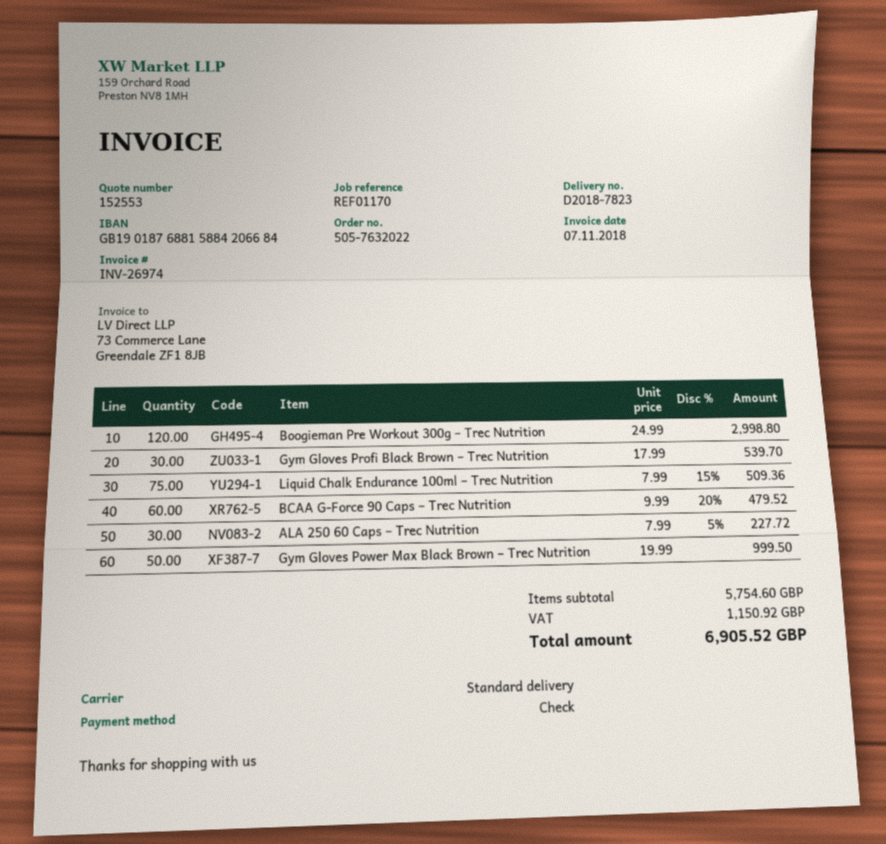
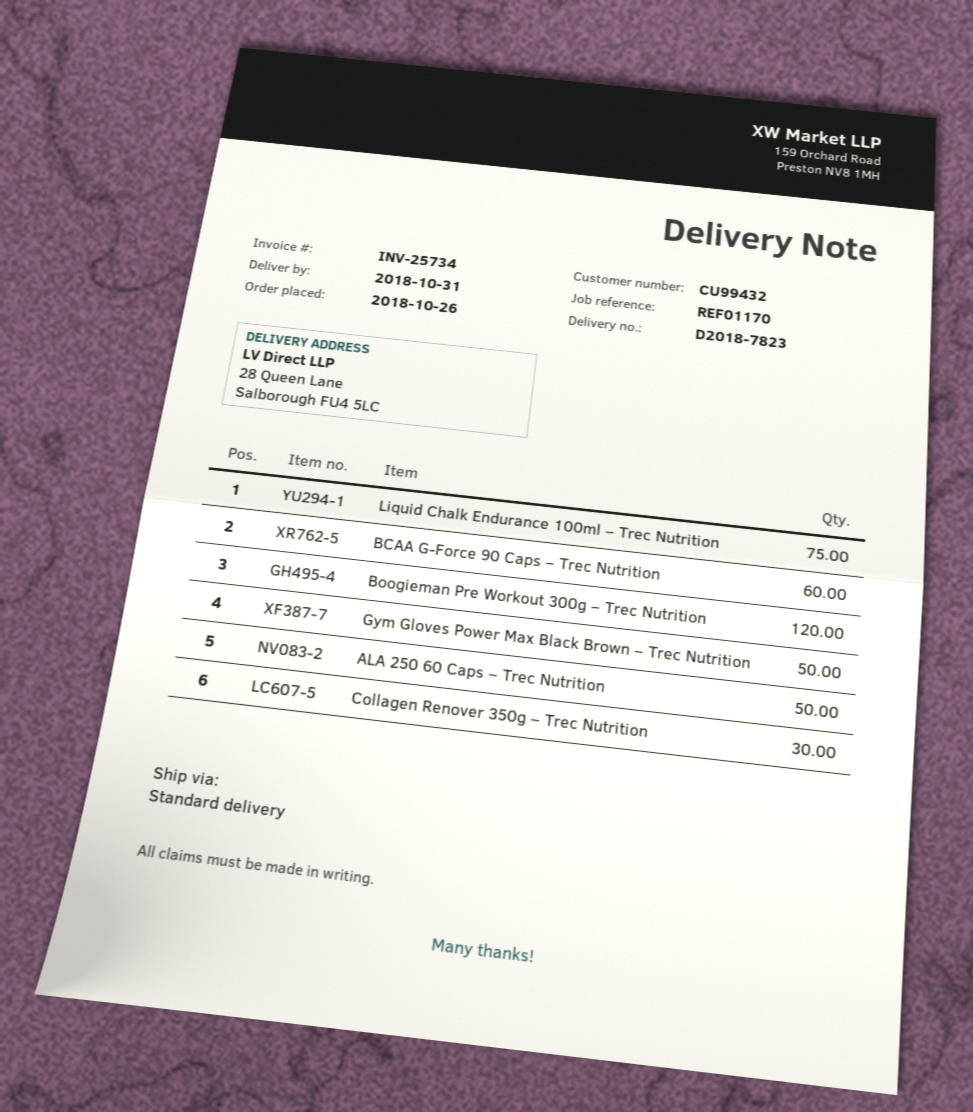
invoice number: INV-26974 -> INV-25734
Gym Gloves Profi Black Brown – Trec Nutrition: 30 -> none
ALA 250 60 Caps – Trec Nutrition: 30 -> 50
Collagen Renover 350g – Trec Nutrition: none -> 30

